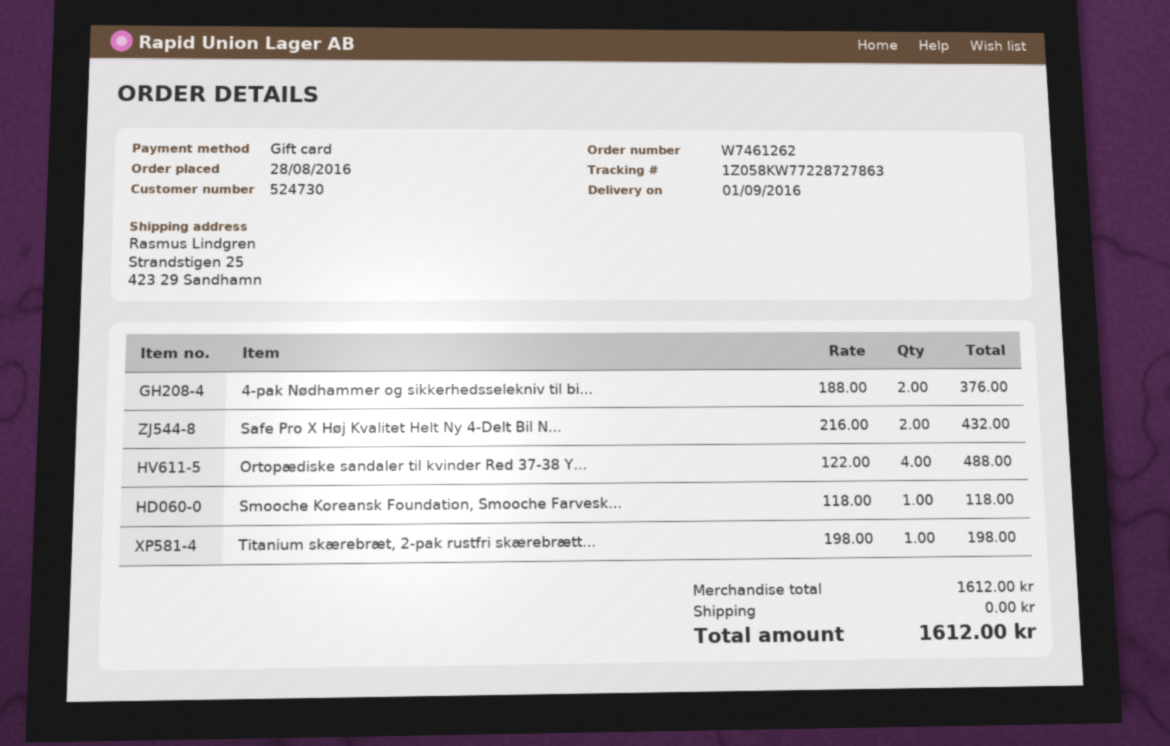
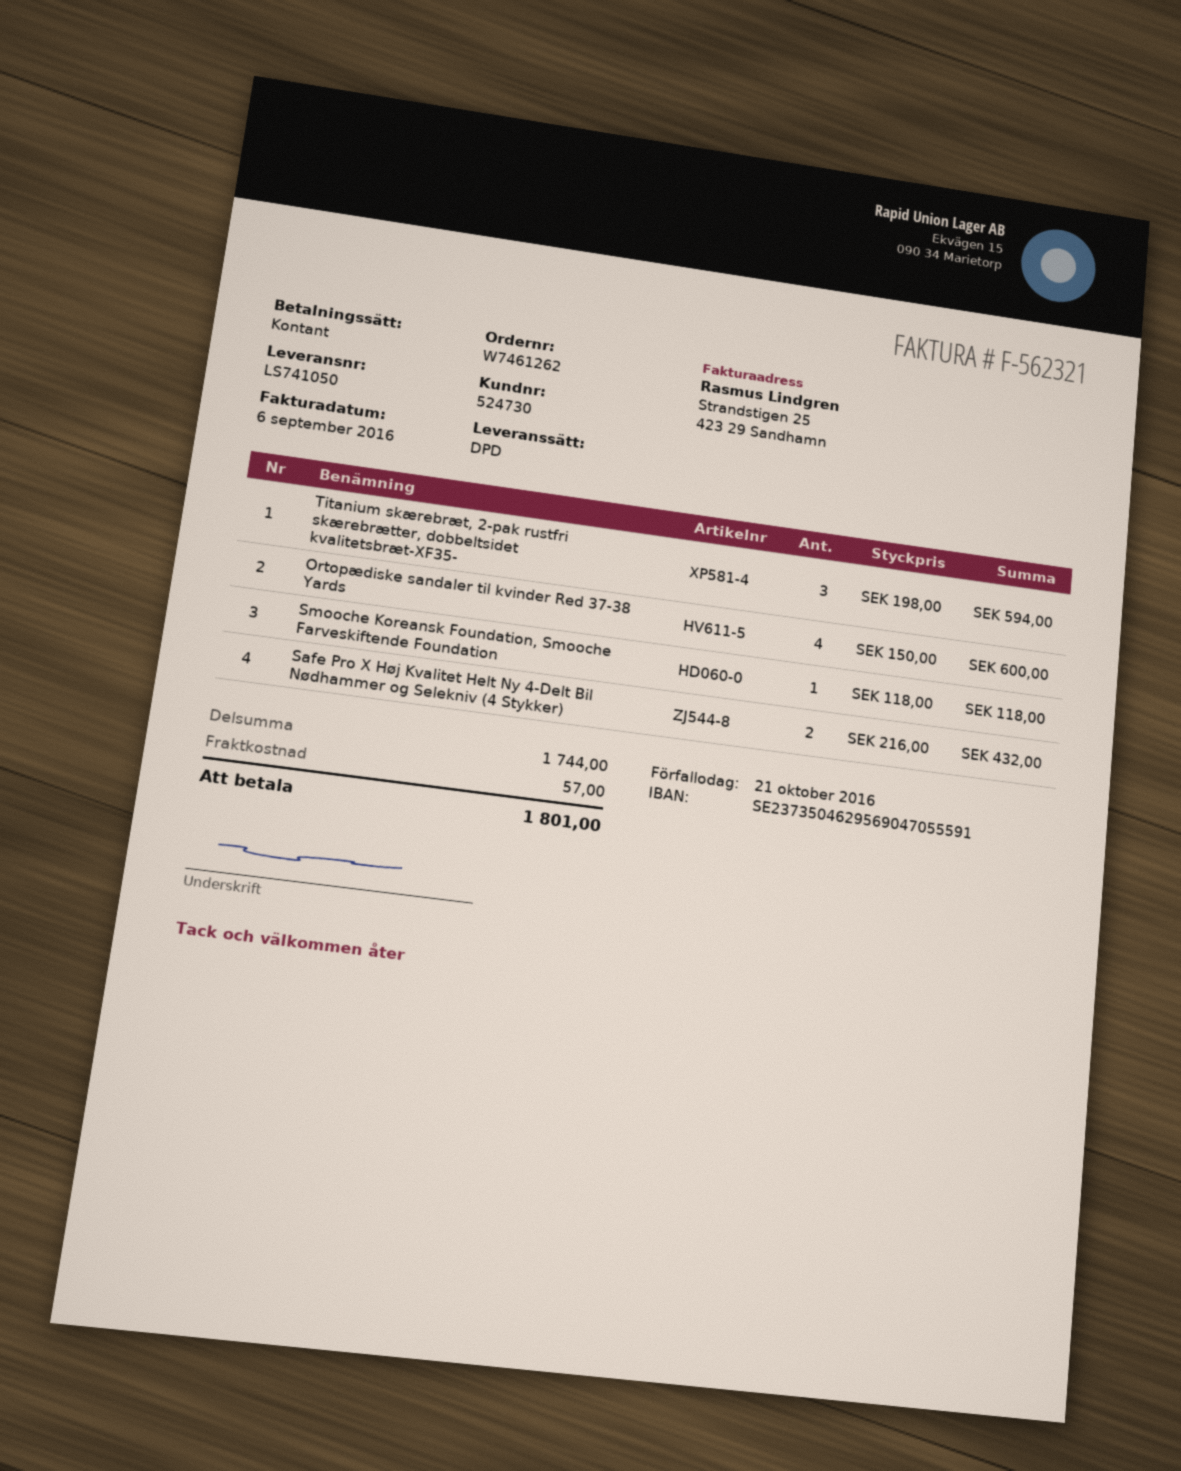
payment method: gift card -> cash
4-pak Nødhammer og sikkerhedsselekniv til bi...: 2 x 188.00 = 376.00 -> none
Ortopædiske sandaler til kvinder Red 37-38 Y...: 4 x 122.00 = 488.00 -> 4 x 150.00 = 600.00
Titanium skærebræt, 2-pak rustfri skærebrætt...: 1 x 198.00 = 198.00 -> 3 x 198.00 = 594.00
subtotal: 1612.00 -> 1744.00
shipping: 0.00 -> 57.00
total: 1612.00 -> 1801.00

